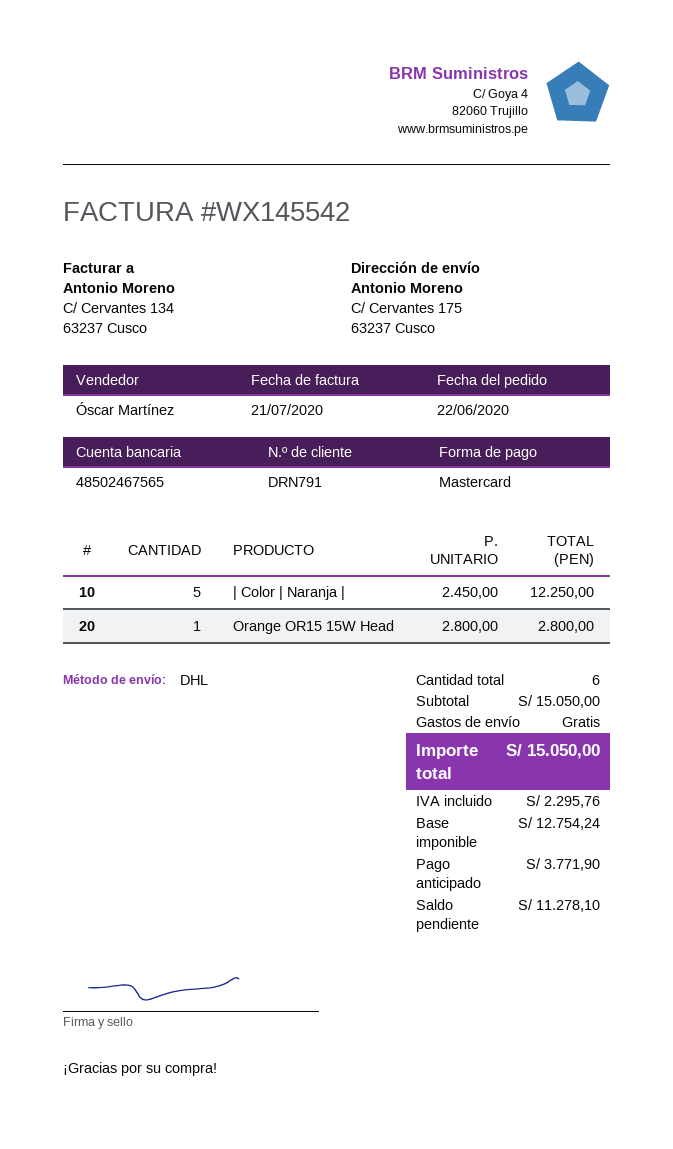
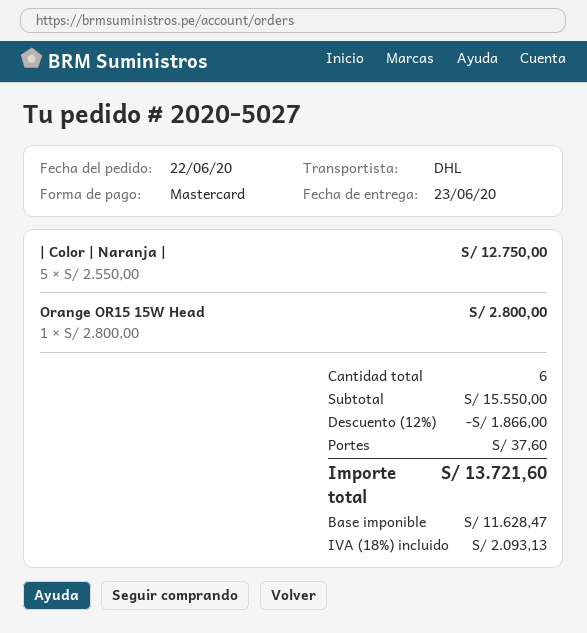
| Color | Naranja |: 5 x 2450.00 = 12250.00 -> 5 x 2550.00 = 12750.00
subtotal: 15050.00 -> 15550.00
discount: none -> 12% = 1866.00
shipping: 0.00 -> 37.60
net: 12754.24 -> 11628.47
tax: 2295.76 -> 2093.13
total: 15050.00 -> 13721.60

